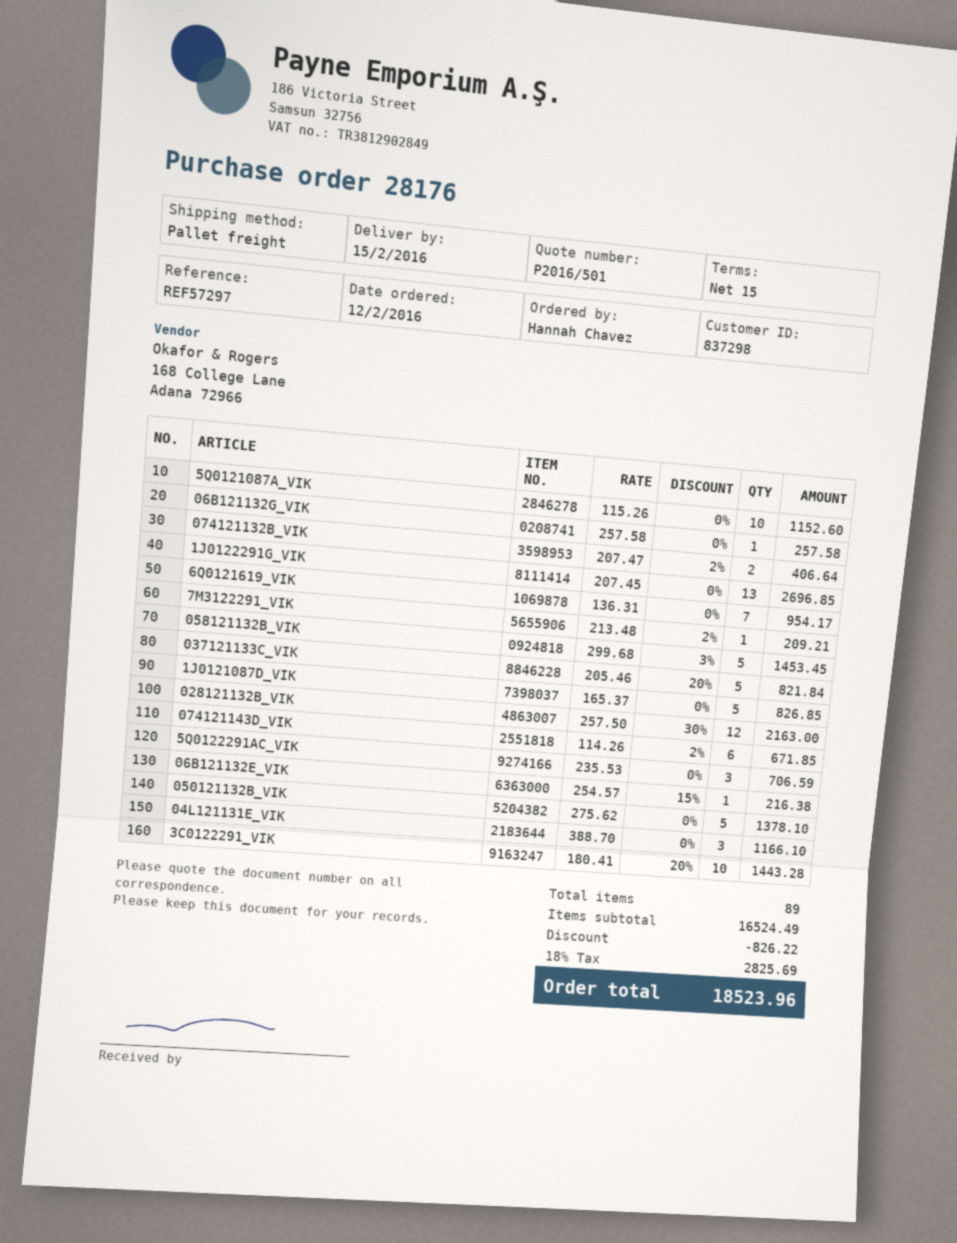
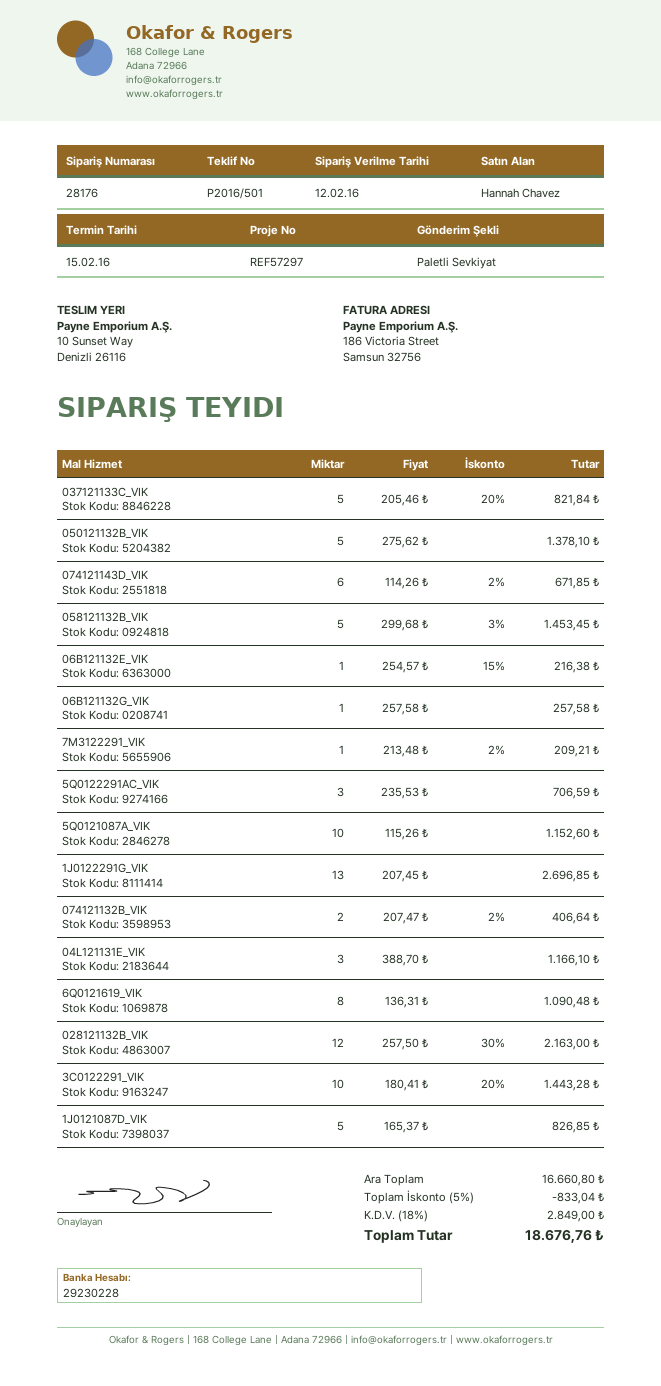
6Q0121619_VIK: 7 x 136.31 = 954.17 -> 8 x 136.31 = 1090.48
subtotal: 16524.49 -> 16660.80
discount: 826.22 -> 833.04
tax: 18% = 2825.69 -> 18% = 2849.00
total: 18523.96 -> 18676.76

